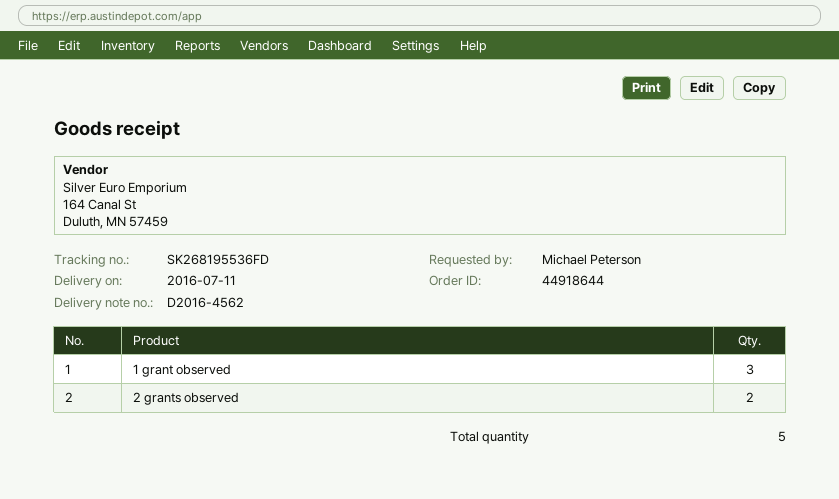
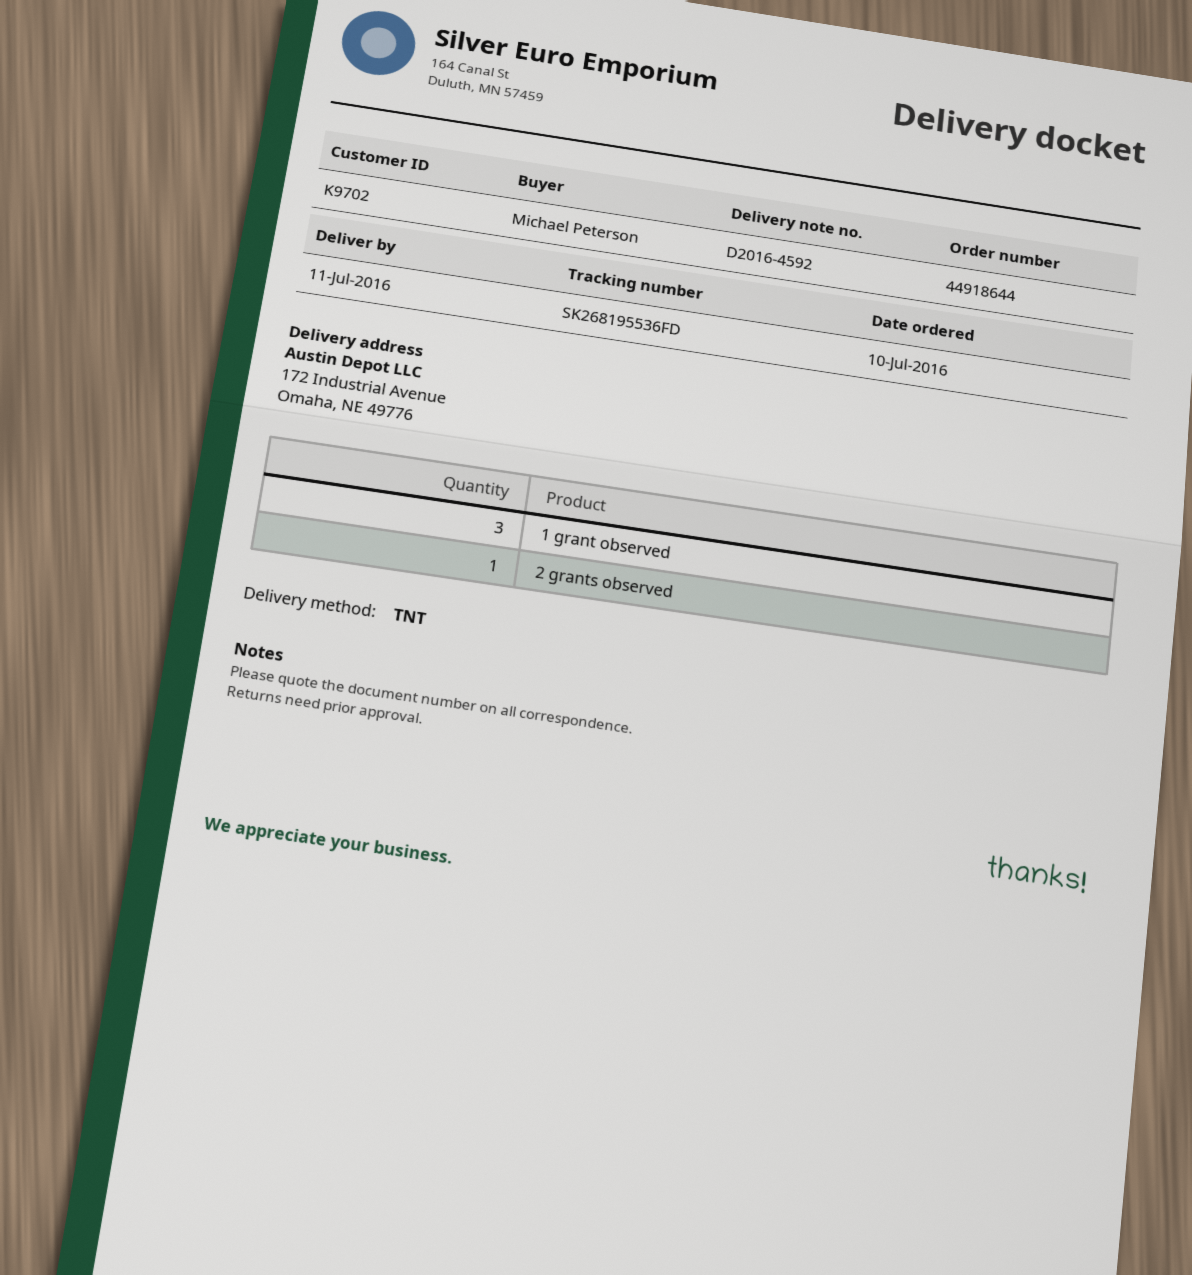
delivery note number: D2016-4562 -> D2016-4592
2 grants observed: 2 -> 1

